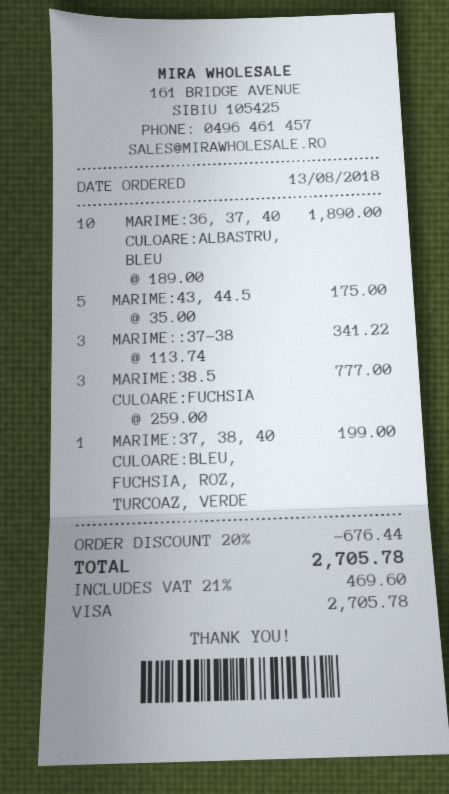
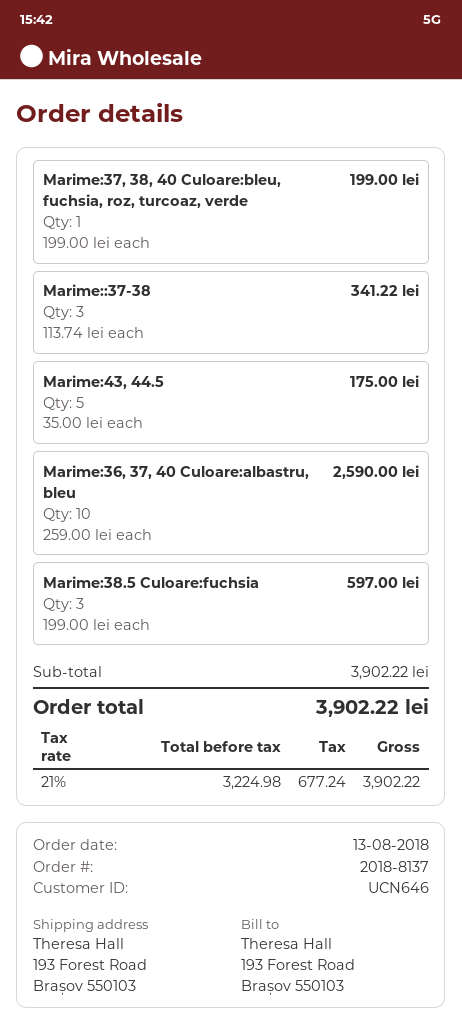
MARIME:36, 37, 40 CULOARE:ALBASTRU, BLEU: 10 x 189.00 = 1890.00 -> 10 x 259.00 = 2590.00
MARIME:38.5 CULOARE:FUCHSIA: 3 x 259.00 = 777.00 -> 3 x 199.00 = 597.00
discount: 20% = 676.44 -> none
tax: 21% = 469.60 -> 21% = 677.24
total: 2705.78 -> 3902.22

